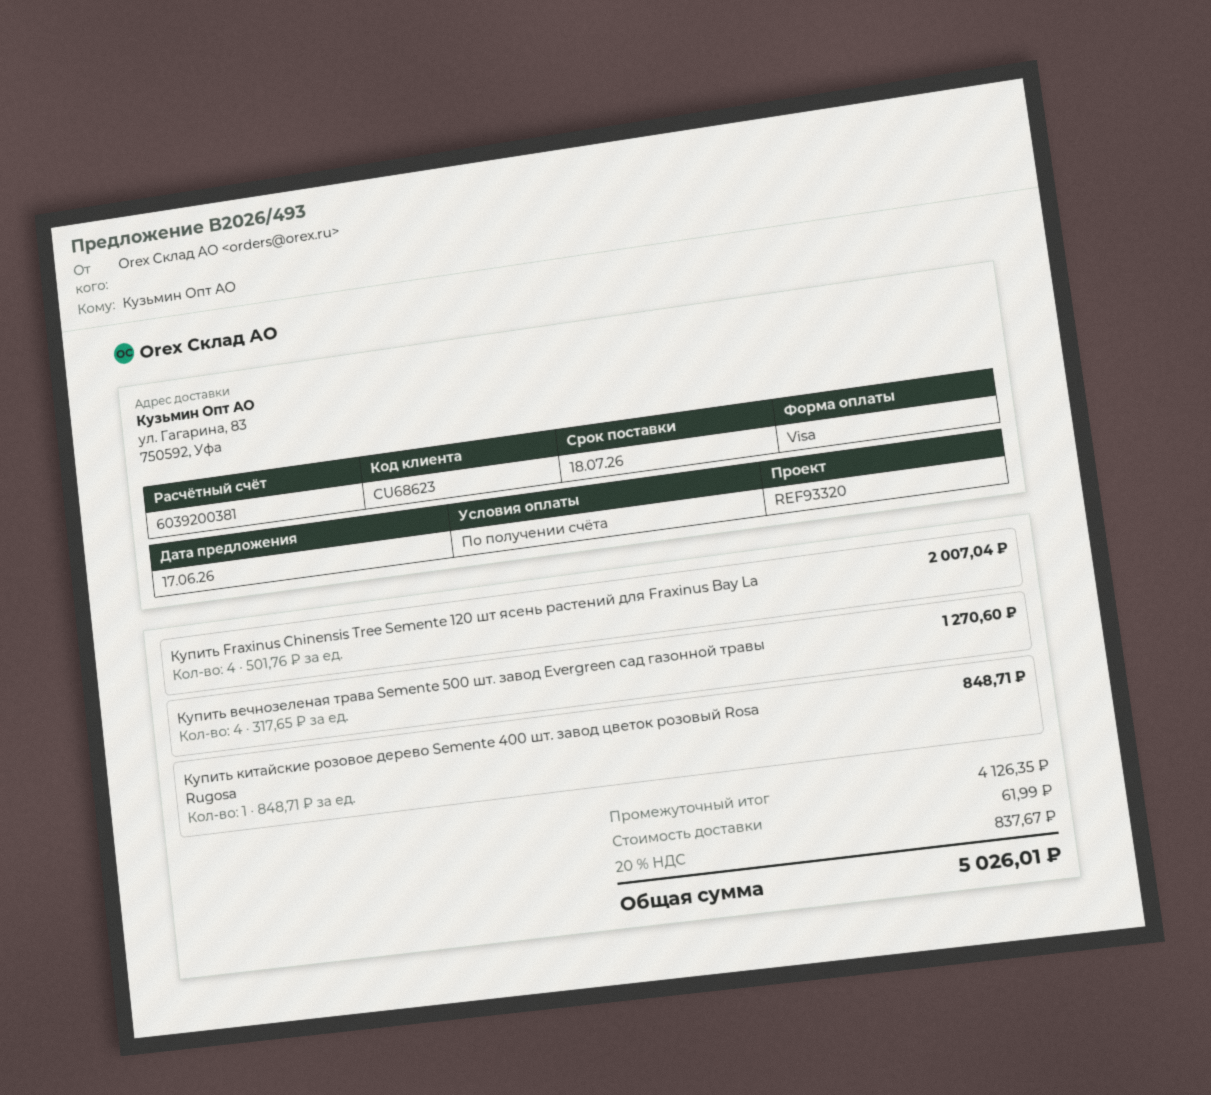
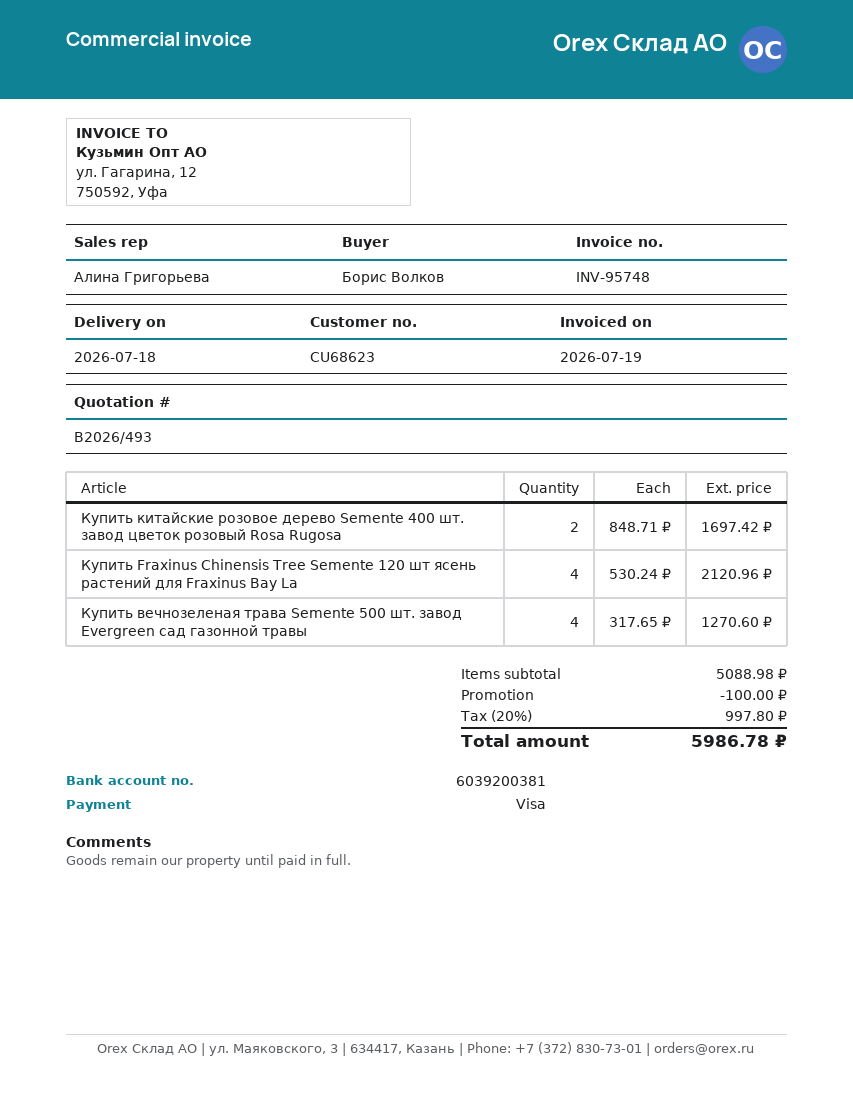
Купить Fraxinus Chinensis Tree Semente 120 шт ясень растений для Fraxinus Bay La: 4 x 501.76 = 2007.04 -> 4 x 530.24 = 2120.96
Купить китайские розовое дерево Semente 400 шт. завод цветок розовый Rosa Rugosa: 1 x 848.71 = 848.71 -> 2 x 848.71 = 1697.42
subtotal: 4126.35 -> 5088.98
discount: none -> 100.00
shipping: 61.99 -> none
tax: 20% = 837.67 -> 20% = 997.80
total: 5026.01 -> 5986.78

